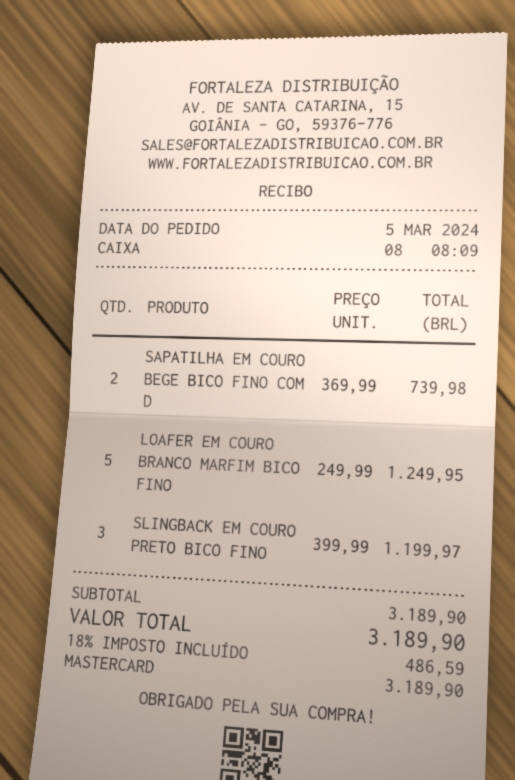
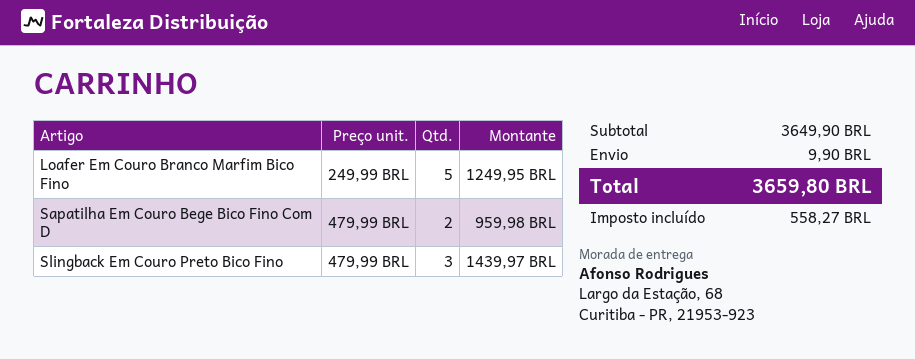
SAPATILHA EM COURO BEGE BICO FINO COM D: 2 x 369.99 = 739.98 -> 2 x 479.99 = 959.98
SLINGBACK EM COURO PRETO BICO FINO: 3 x 399.99 = 1199.97 -> 3 x 479.99 = 1439.97
subtotal: 3189.90 -> 3649.90
shipping: none -> 9.90
tax: 486.59 -> 558.27
total: 3189.90 -> 3659.80

